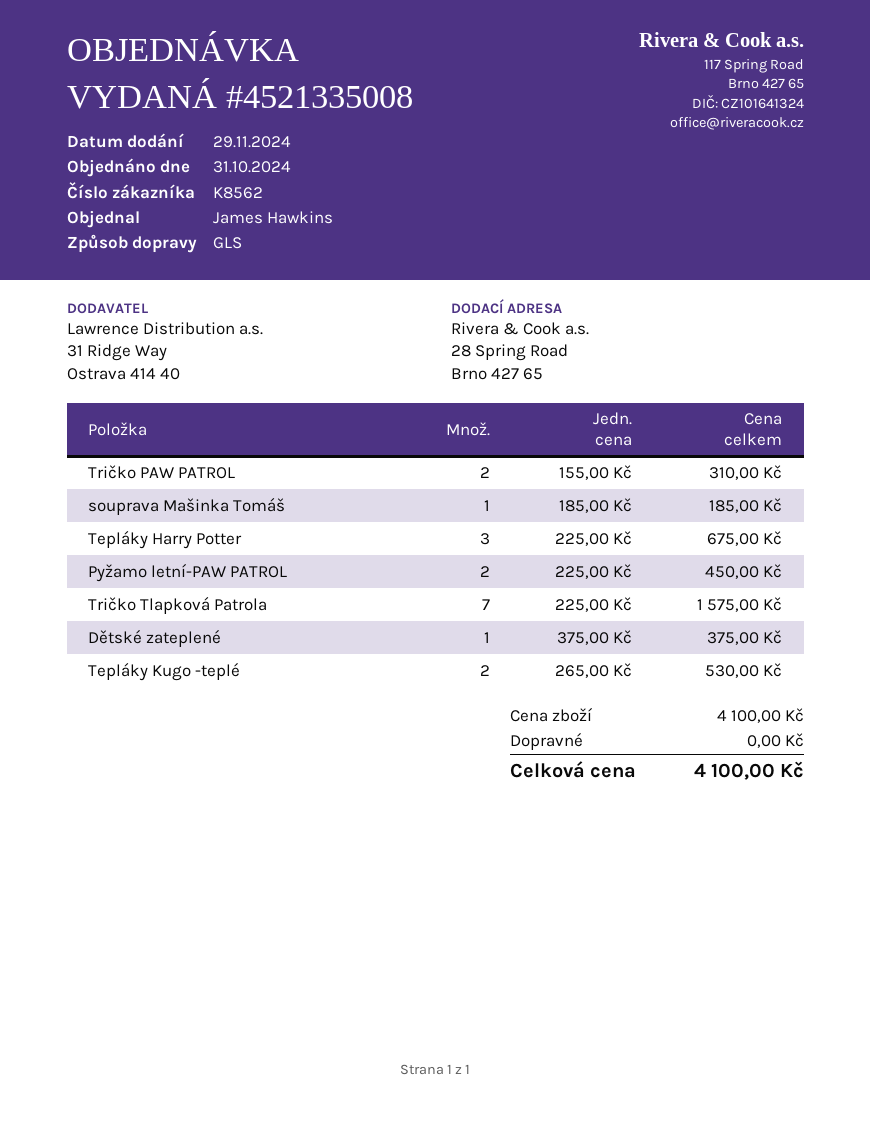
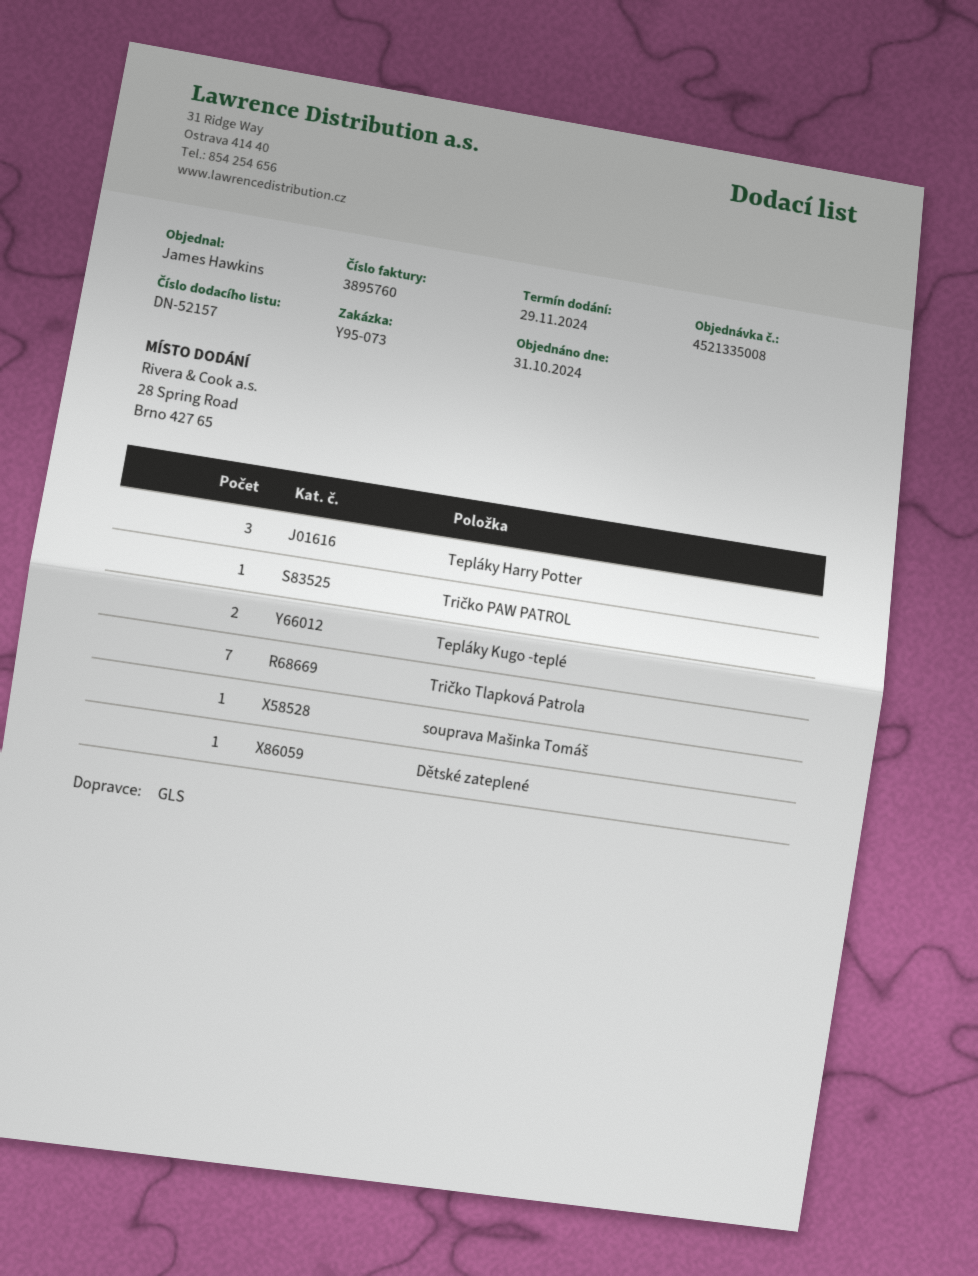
Tričko PAW PATROL: 2 -> 1
Pyžamo letní-PAW PATROL: 2 -> none

